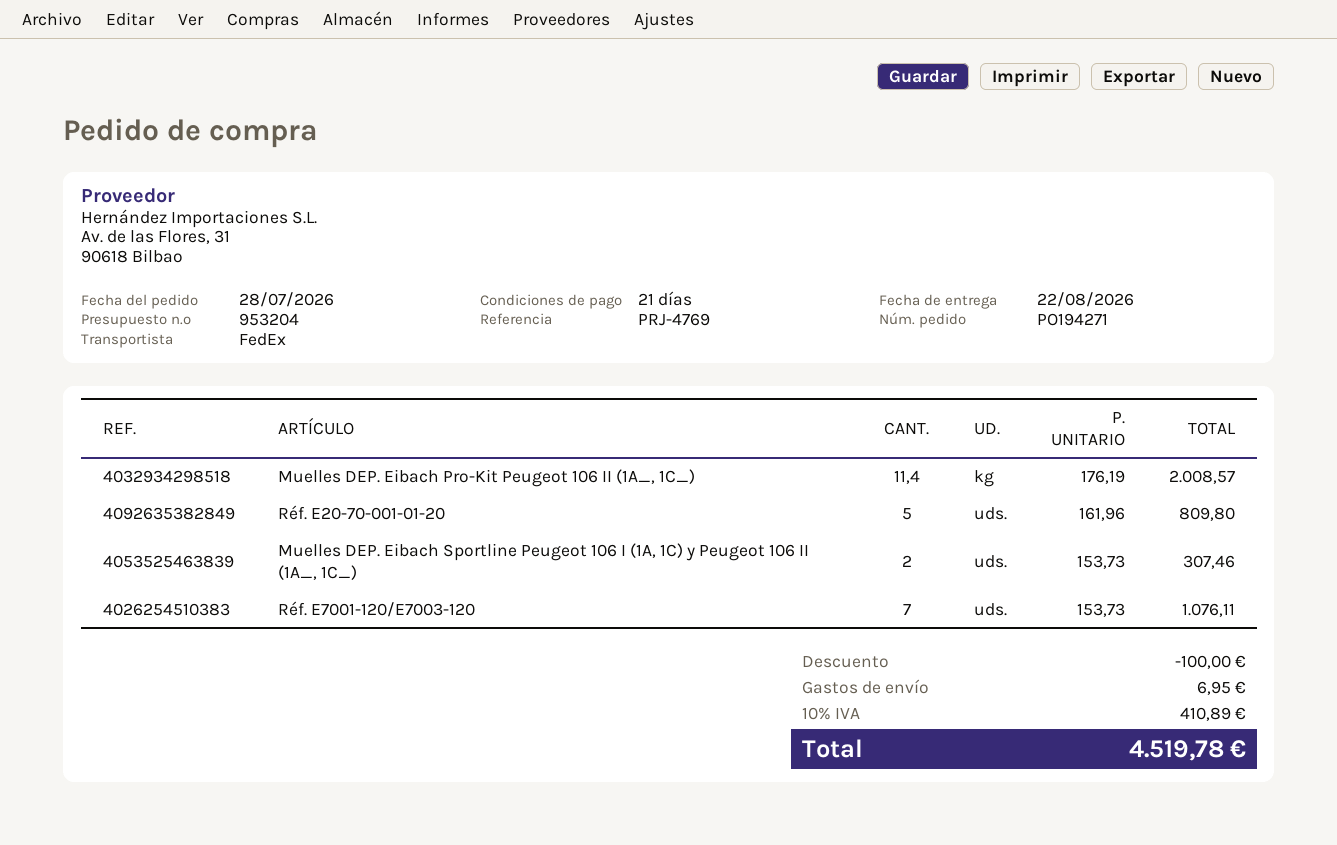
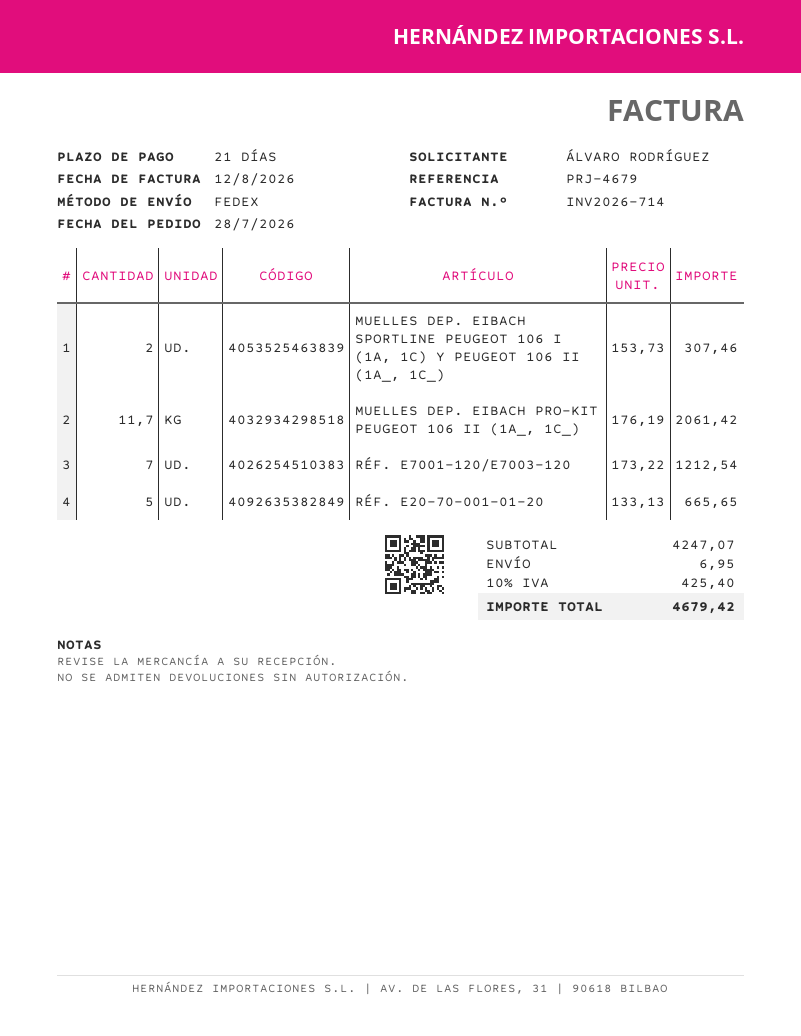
reference: PRJ-4769 -> PRJ-4679
Muelles DEP. Eibach Pro-Kit Peugeot 106 II (1A_, 1C_): 11.4 x 176.19 = 2008.57 -> 11.7 x 176.19 = 2061.42
Réf. E20-70-001-01-20: 5 x 161.96 = 809.80 -> 5 x 133.13 = 665.65
Réf. E7001-120/E7003-120: 7 x 153.73 = 1076.11 -> 7 x 173.22 = 1212.54
discount: 100.00 -> none
tax: 10% = 410.89 -> 10% = 425.40
total: 4519.78 -> 4679.42

